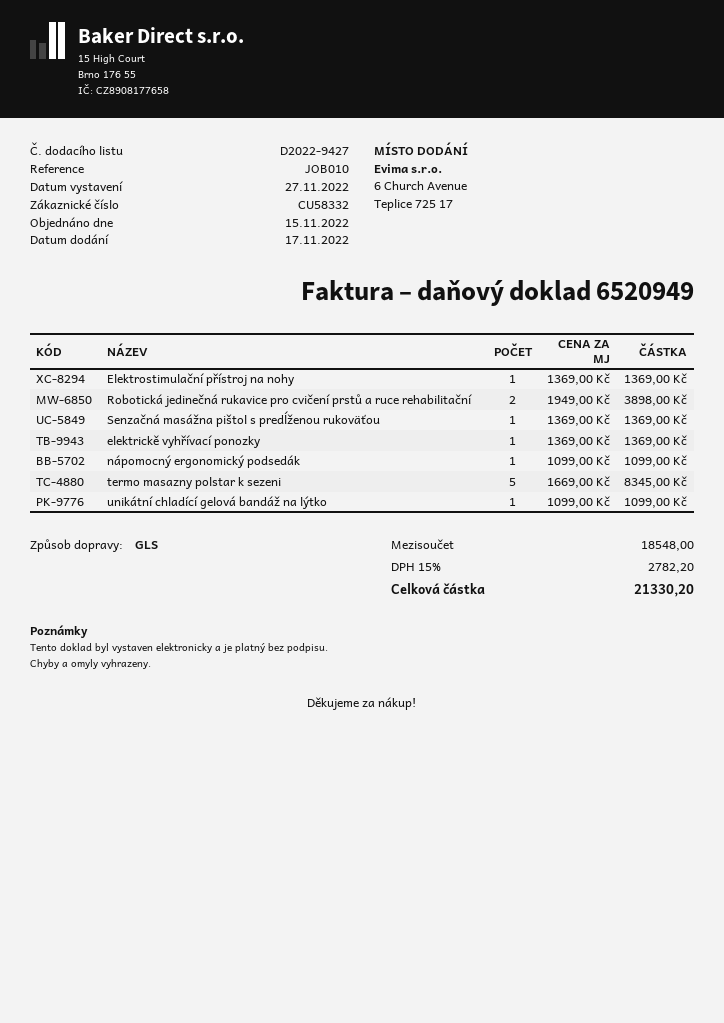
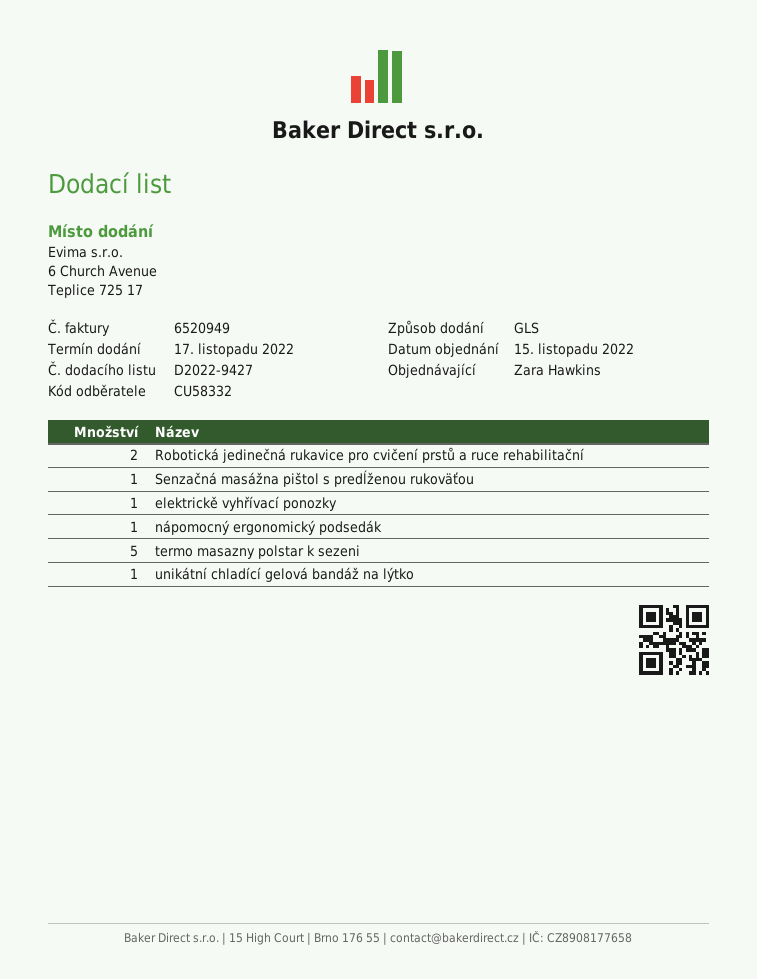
Elektrostimulační přístroj na nohy: 1 -> none

